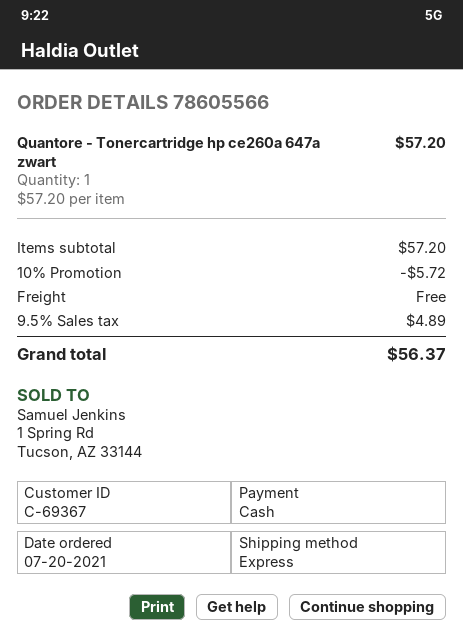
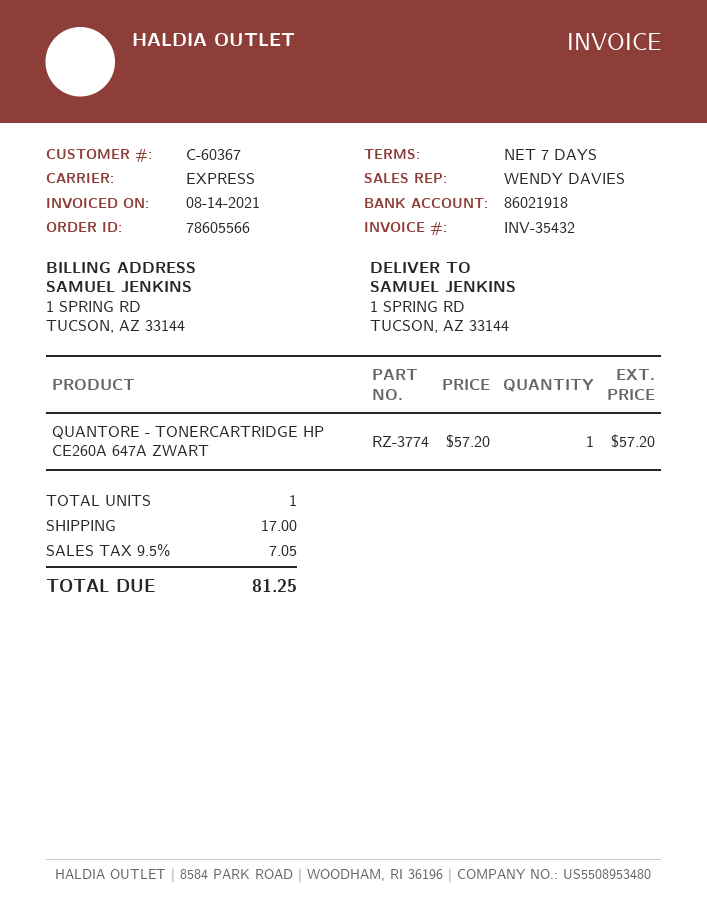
customer number: C-69367 -> C-60367
discount: 10% = 5.72 -> none
shipping: 0.00 -> 17.00
tax: 9.5% = 4.89 -> 9.5% = 7.05
total: 56.37 -> 81.25

